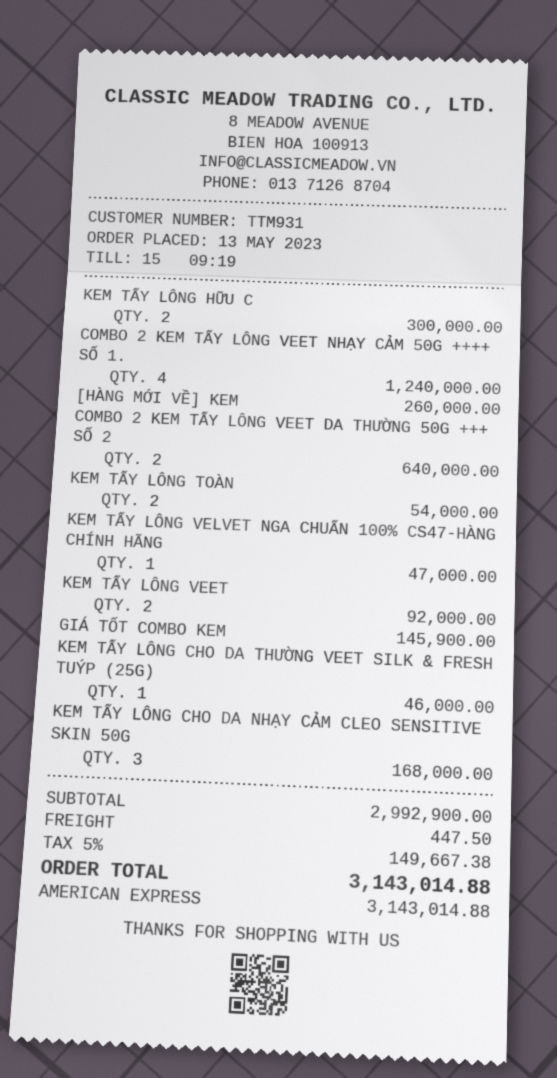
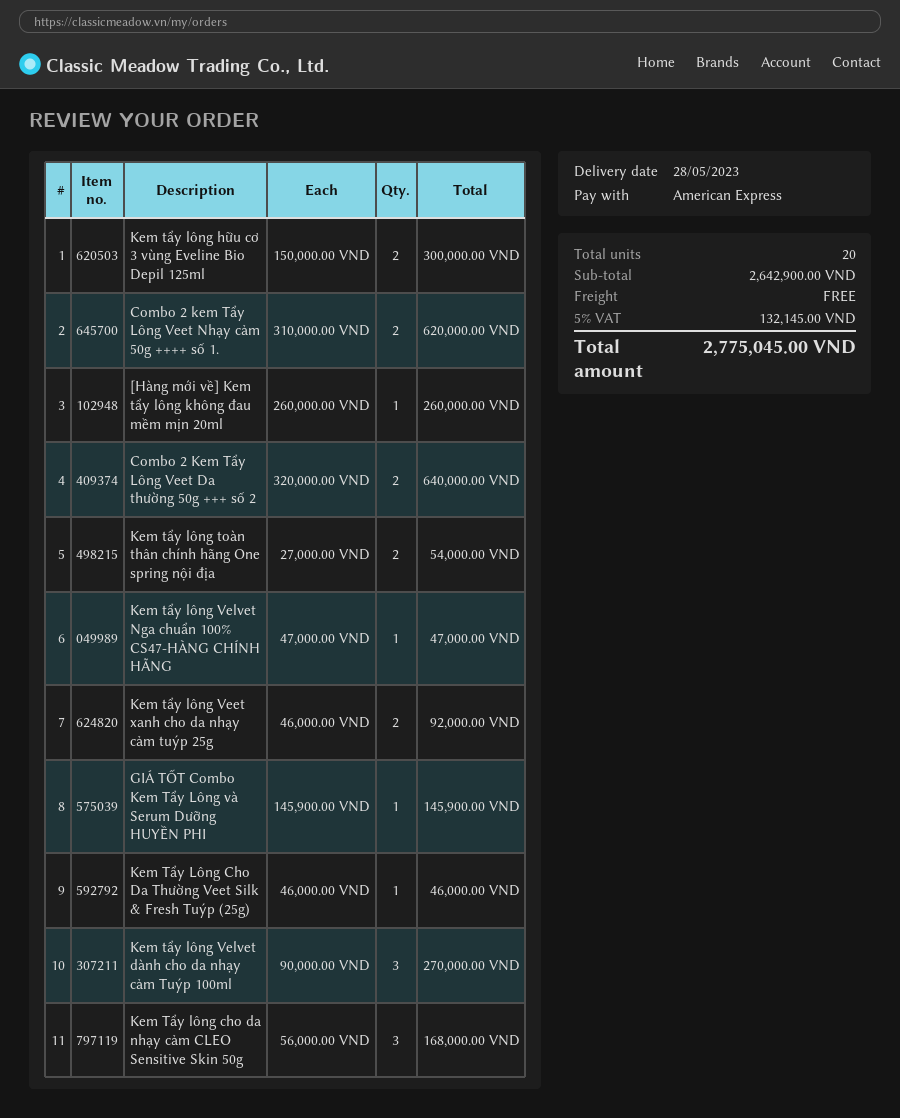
COMBO 2 KEM TẨY LÔNG VEET NHẠY CẢM 50G ++++ SỐ 1.: 4 for 1240000.00 -> 2 for 620000.00
Kem tẩy lông Velvet dành cho da nhạy cảm Tuýp 100ml: none -> 3 for 270000.00
subtotal: 2992900.00 -> 2642900.00
shipping: 447.50 -> 0.00
tax: 5% = 149667.38 -> 5% = 132145.00
total: 3143014.88 -> 2775045.00

